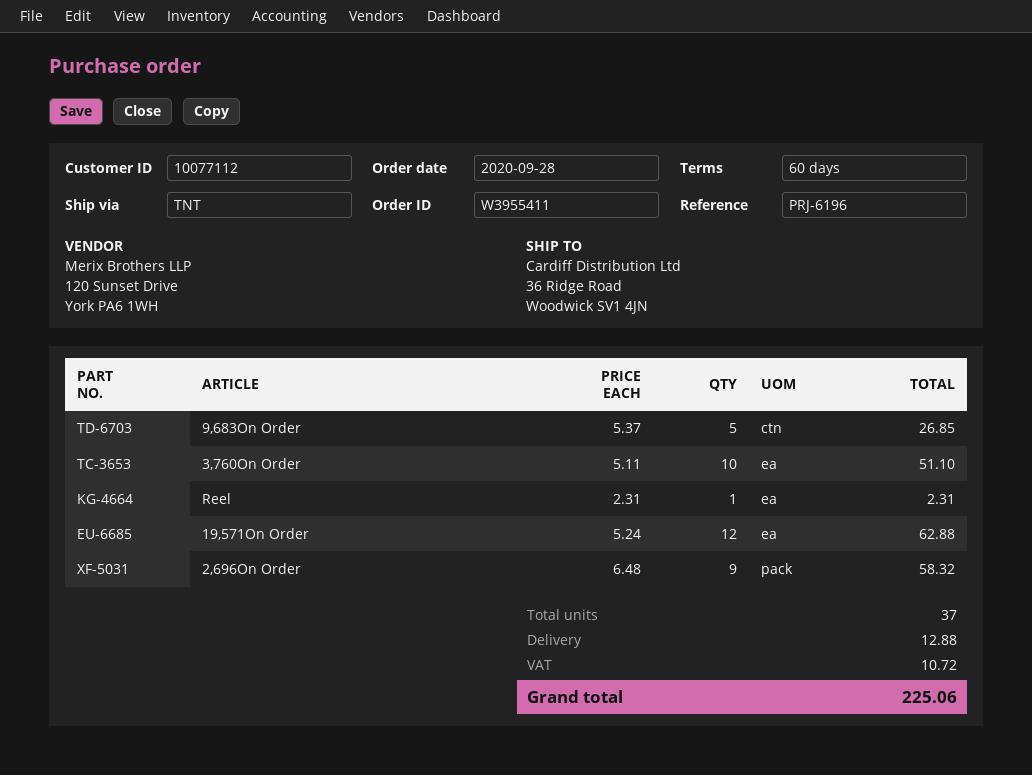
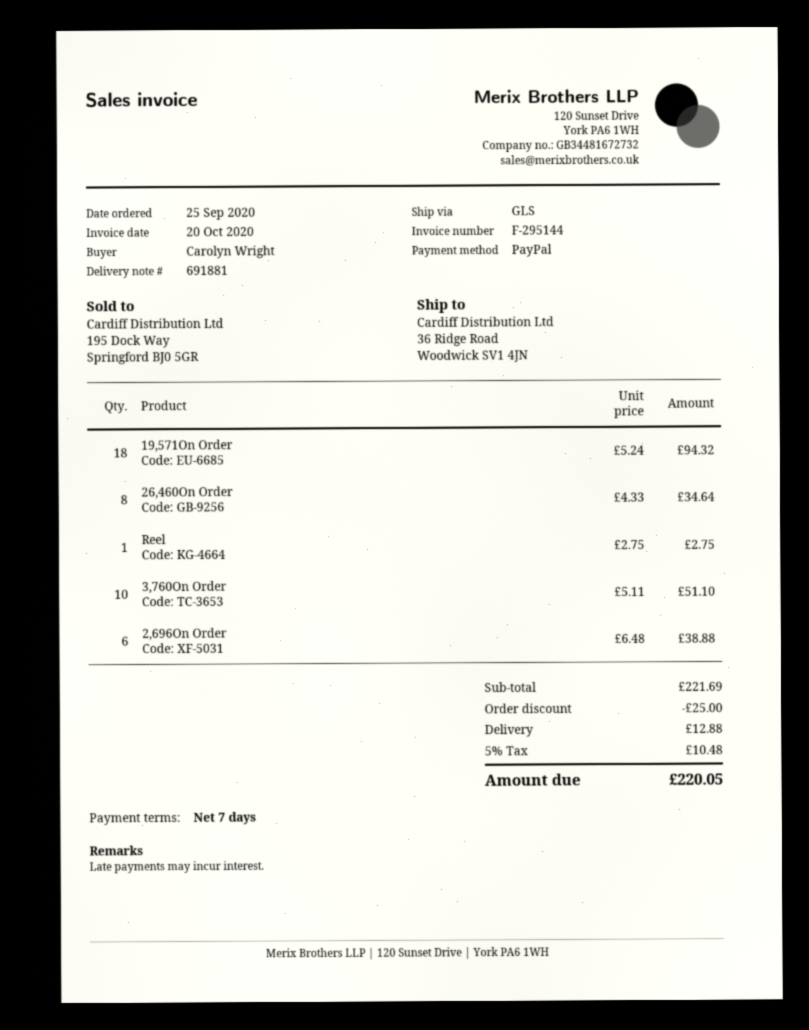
order date: 2020-09-28 -> 2020-09-25
payment terms: 60 days -> 7 days
shipping method: TNT -> GLS
9,683On Order: 5 x 5.37 = 26.85 -> none
Reel: 1 x 2.31 = 2.31 -> 1 x 2.75 = 2.75
19,571On Order: 12 x 5.24 = 62.88 -> 18 x 5.24 = 94.32
2,696On Order: 9 x 6.48 = 58.32 -> 6 x 6.48 = 38.88
26,460On Order: none -> 8 x 4.33 = 34.64
discount: none -> 25.00
tax: 10.72 -> 10.48
total: 225.06 -> 220.05

